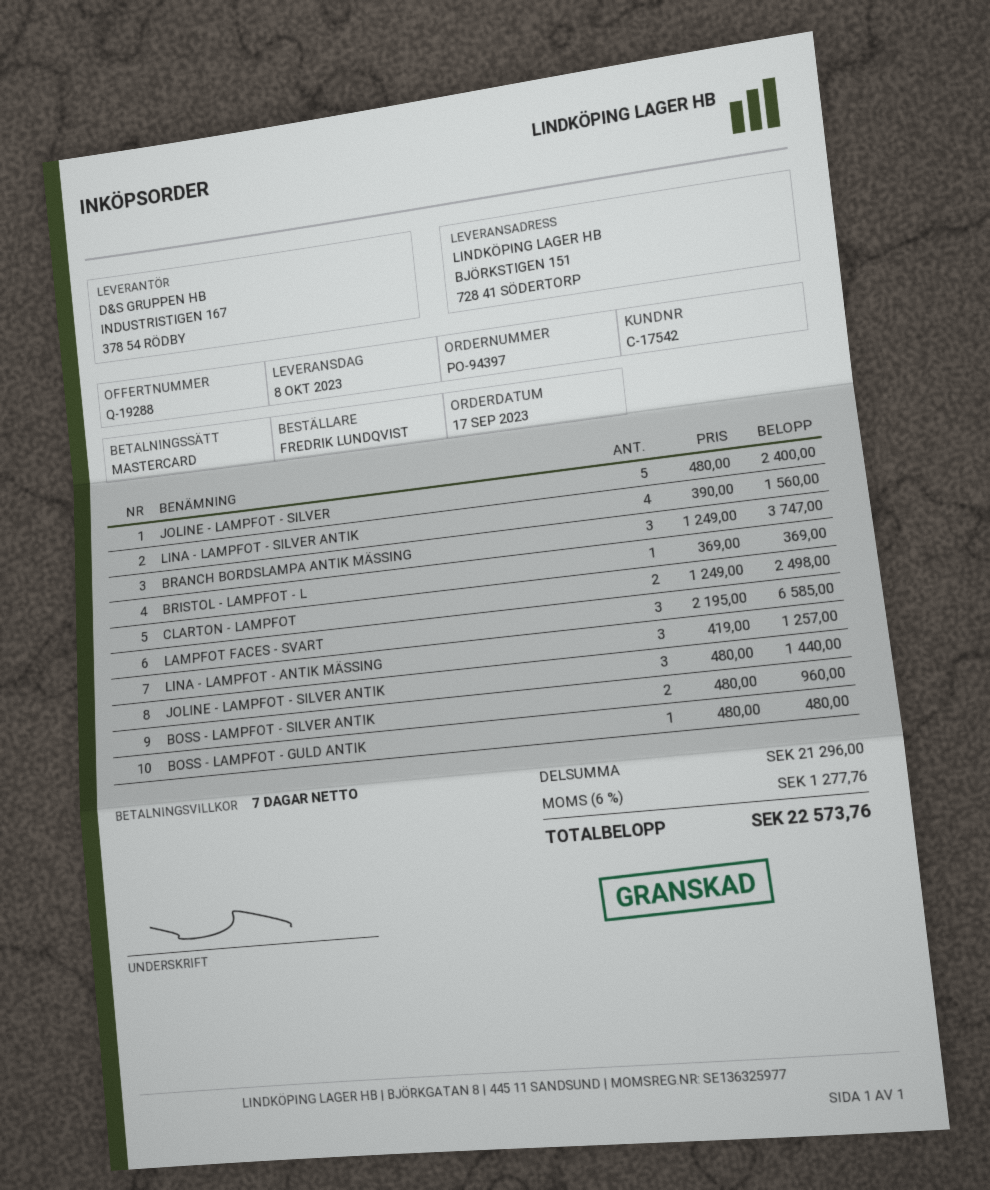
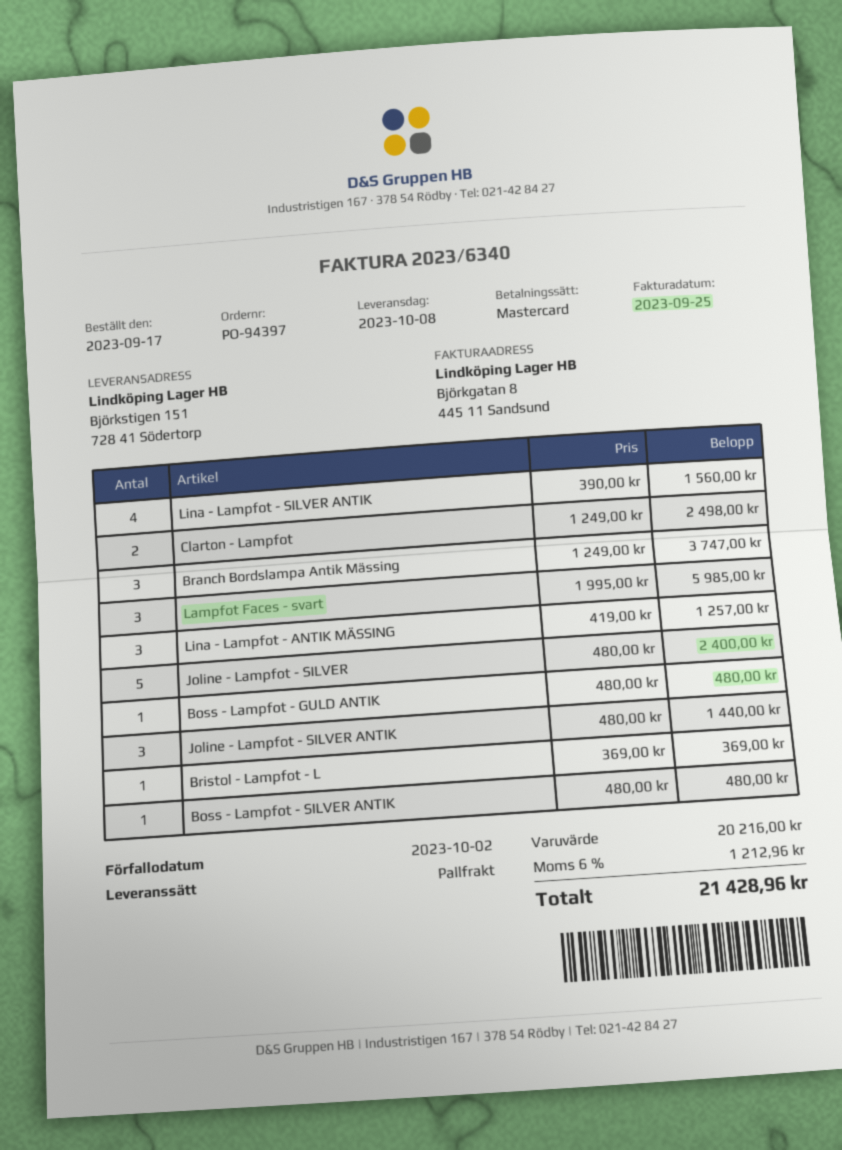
LAMPFOT FACES - SVART: 3 x 2195.00 = 6585.00 -> 3 x 1995.00 = 5985.00
BOSS - LAMPFOT - SILVER ANTIK: 2 x 480.00 = 960.00 -> 1 x 480.00 = 480.00
subtotal: 21296.00 -> 20216.00
tax: 6% = 1277.76 -> 6% = 1212.96
total: 22573.76 -> 21428.96

